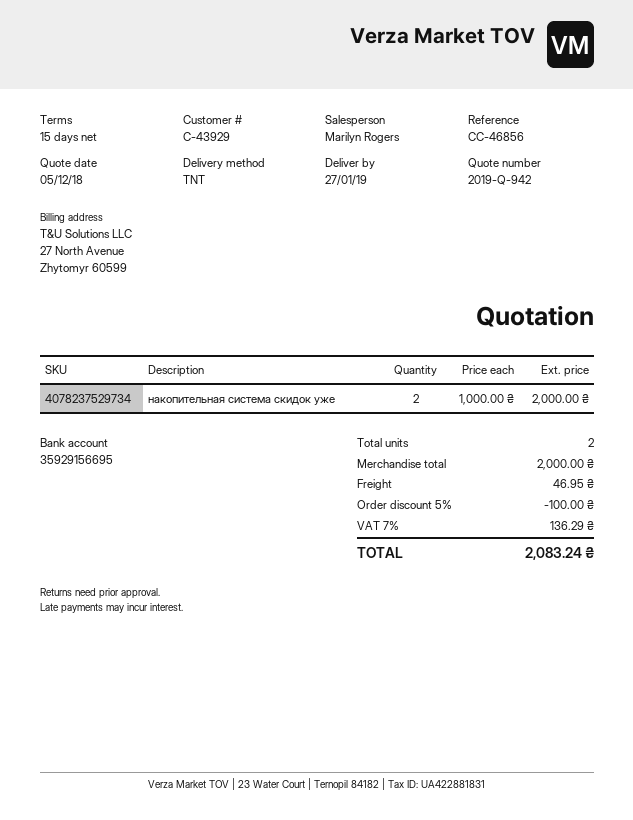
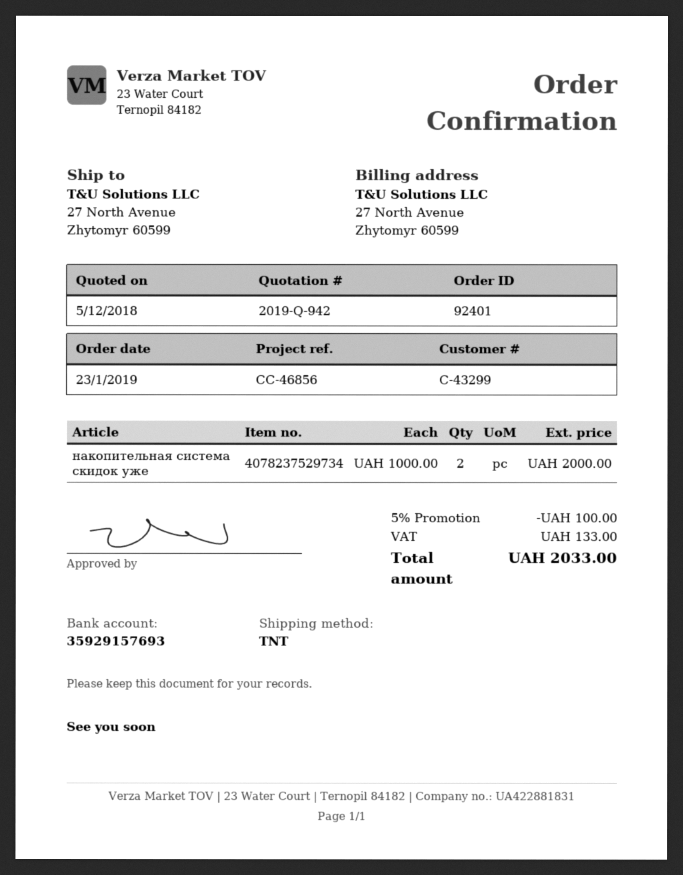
customer number: C-43929 -> C-43299
bank account: 35929156695 -> 35929157693
shipping: 46.95 -> none
tax: 136.29 -> 133.00
total: 2083.24 -> 2033.00

